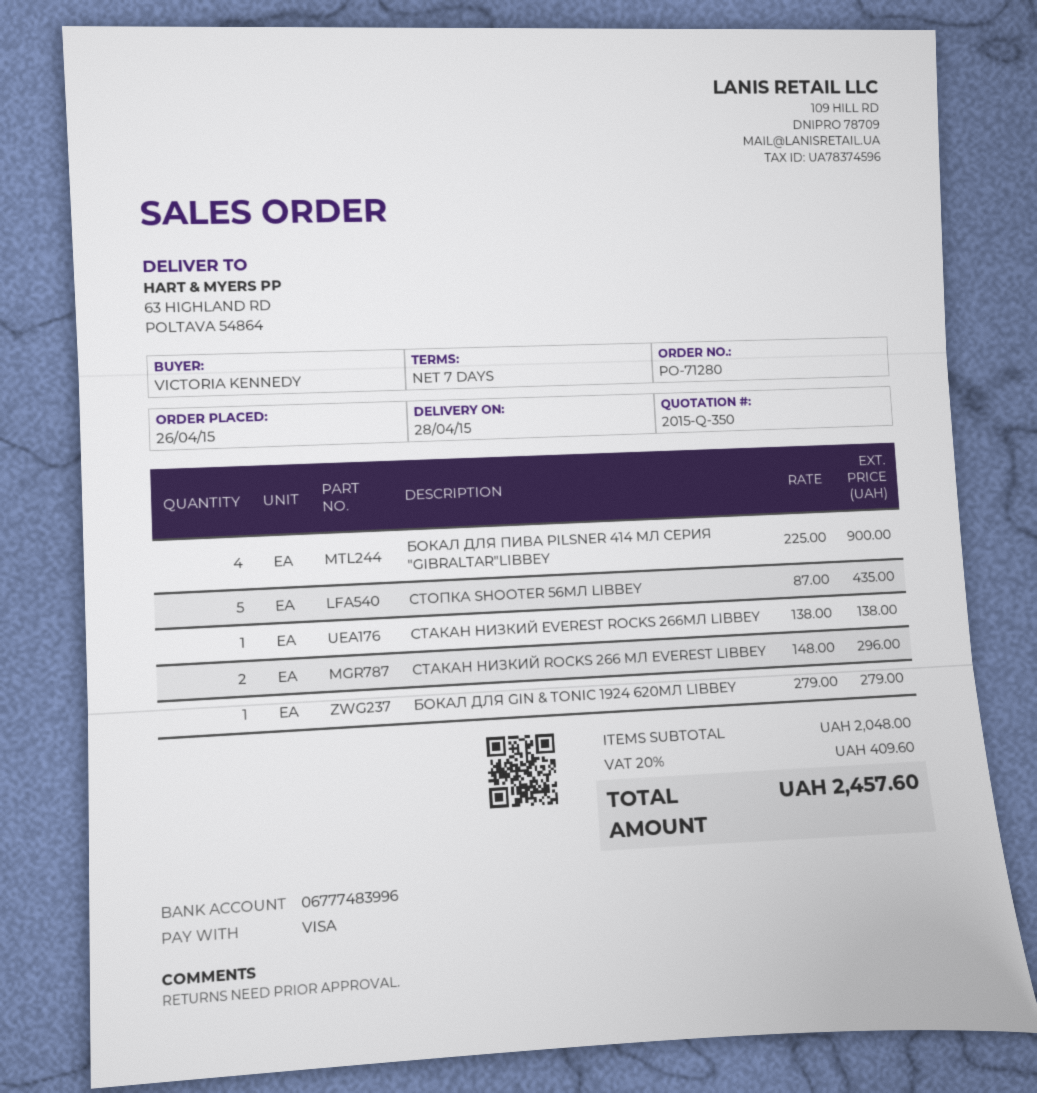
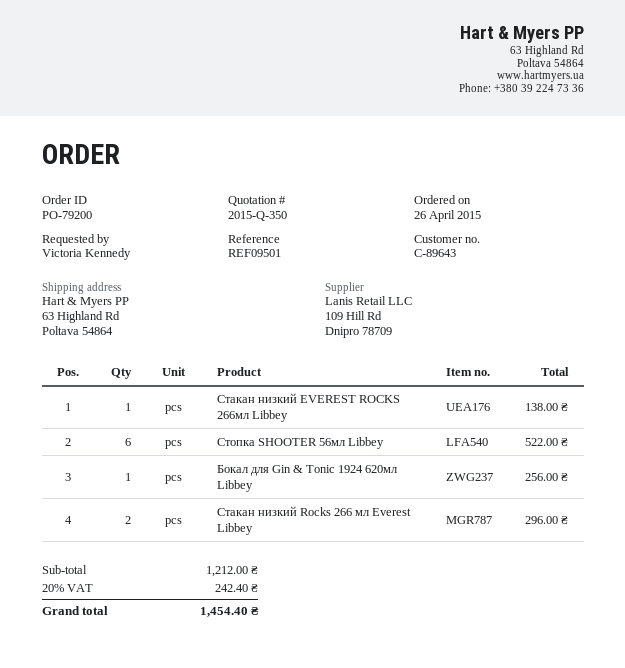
order number: PO-71280 -> PO-79200
БОКАЛ ДЛЯ ПИВА PILSNER 414 МЛ СЕРИЯ "GIBRALTAR"LIBBEY: 4 for 900.00 -> none
СТОПКА SHOOTER 56МЛ LIBBEY: 5 for 435.00 -> 6 for 522.00
БОКАЛ ДЛЯ GIN & TONIC 1924 620МЛ LIBBEY: 1 for 279.00 -> 1 for 256.00
subtotal: 2048.00 -> 1212.00
tax: 20% = 409.60 -> 20% = 242.40
total: 2457.60 -> 1454.40

